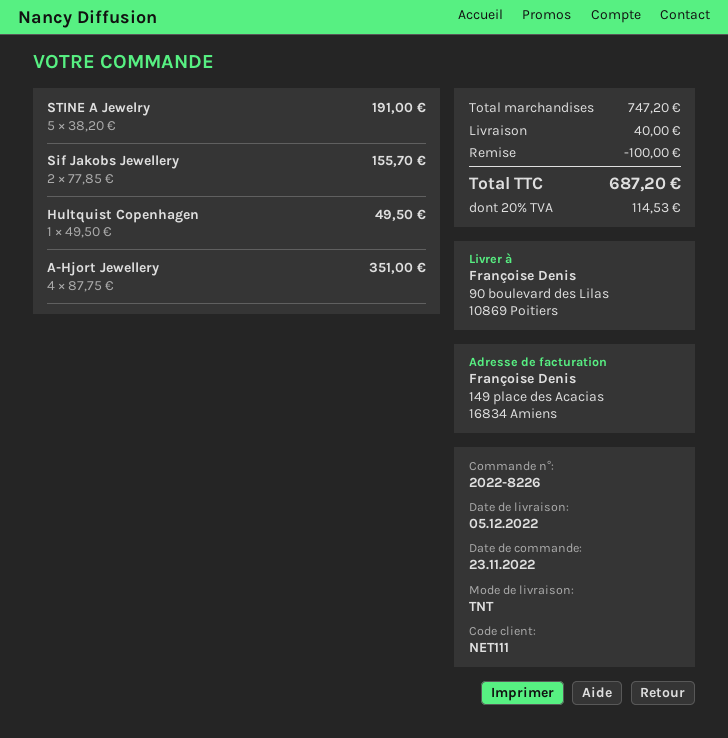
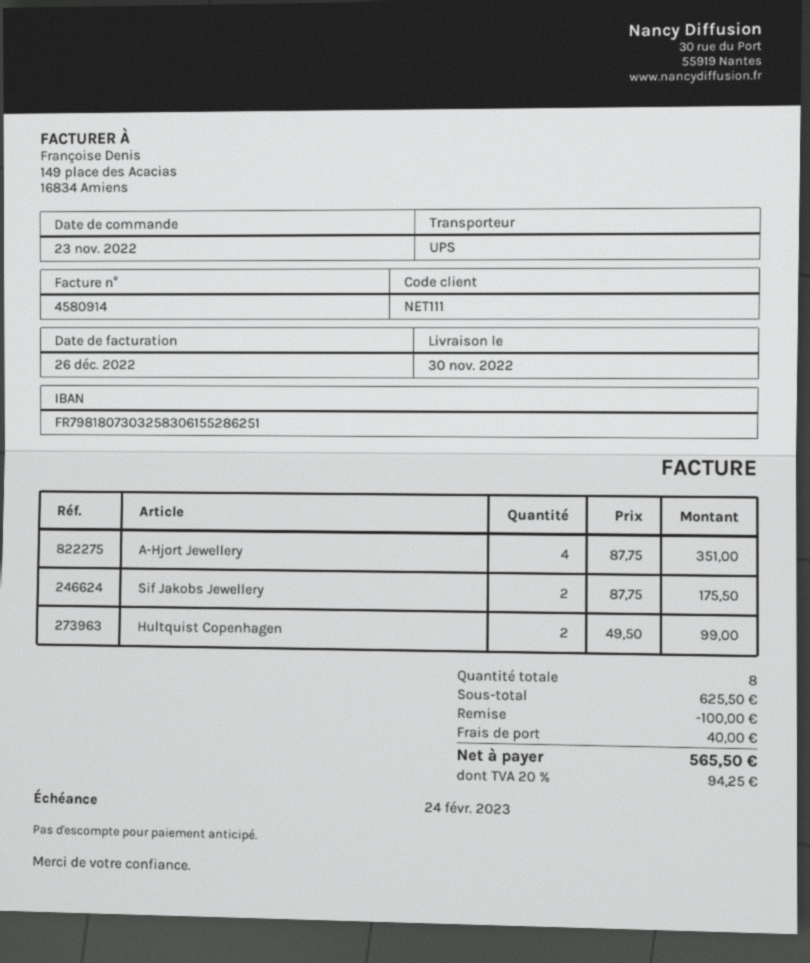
delivery date: 2022-12-05 -> 2022-11-30
shipping method: TNT -> UPS
STINE A Jewelry: 5 x 38.20 = 191.00 -> none
Sif Jakobs Jewellery: 2 x 77.85 = 155.70 -> 2 x 87.75 = 175.50
Hultquist Copenhagen: 1 x 49.50 = 49.50 -> 2 x 49.50 = 99.00
subtotal: 747.20 -> 625.50
tax: 20% = 114.53 -> 20% = 94.25
total: 687.20 -> 565.50

